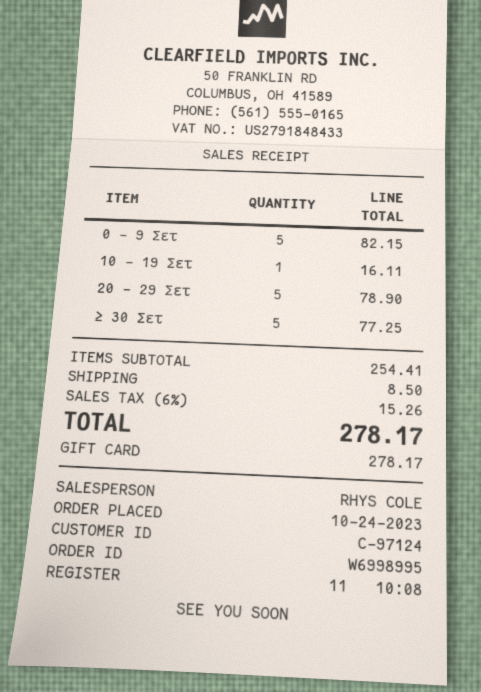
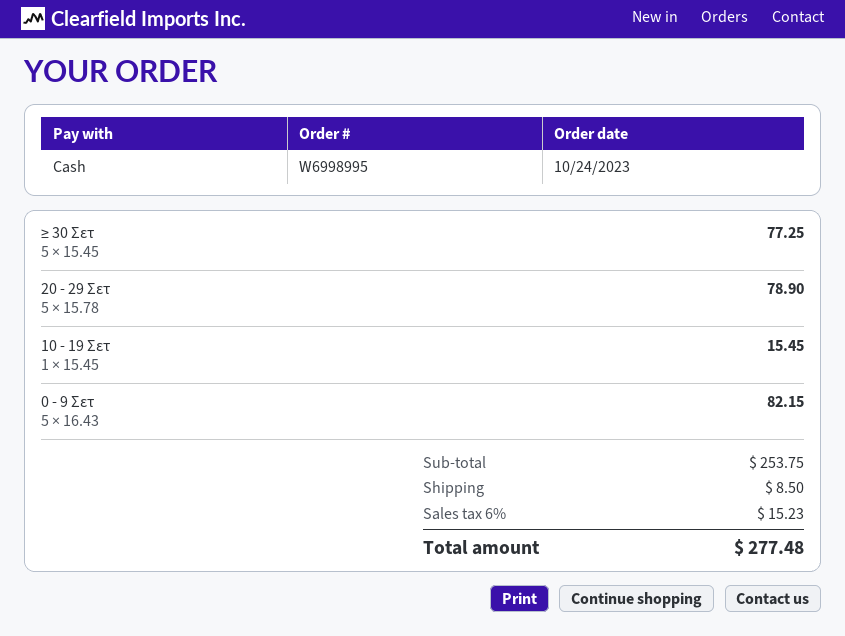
payment method: gift card -> cash
10 - 19 Σετ: 1 for 16.11 -> 1 for 15.45
subtotal: 254.41 -> 253.75
tax: 6% = 15.26 -> 6% = 15.23
total: 278.17 -> 277.48

